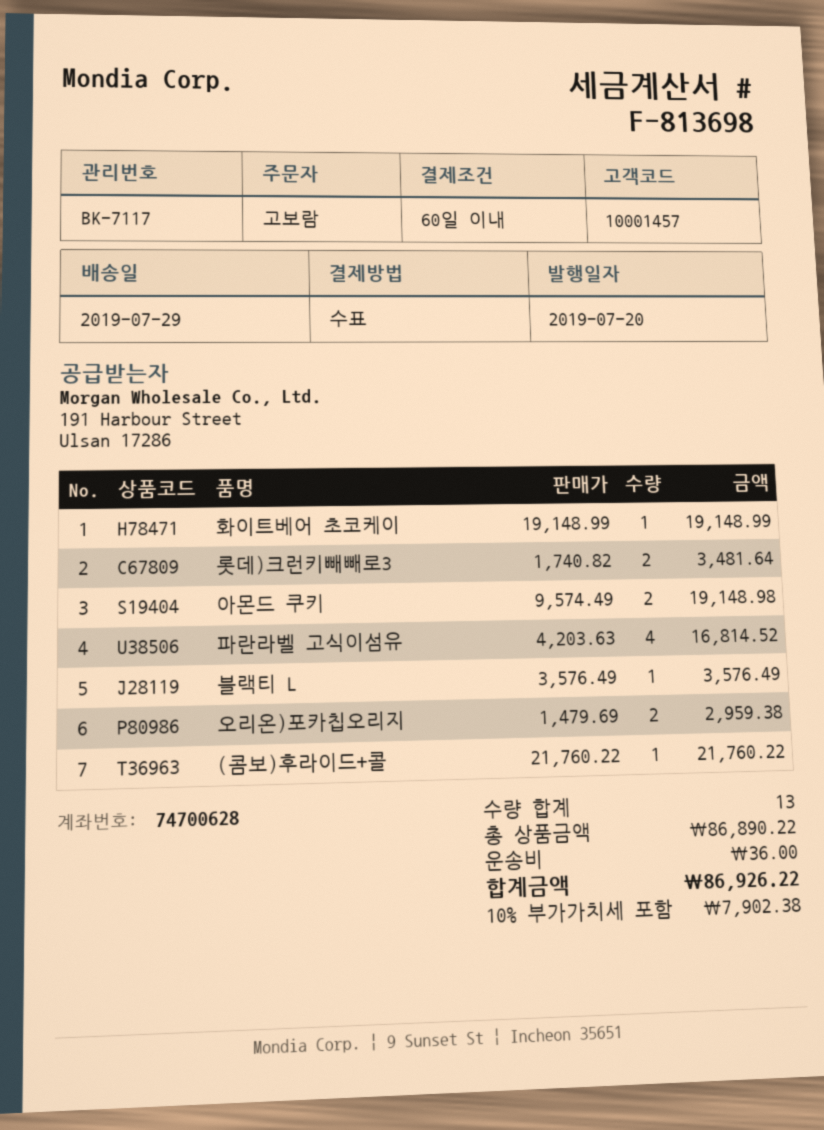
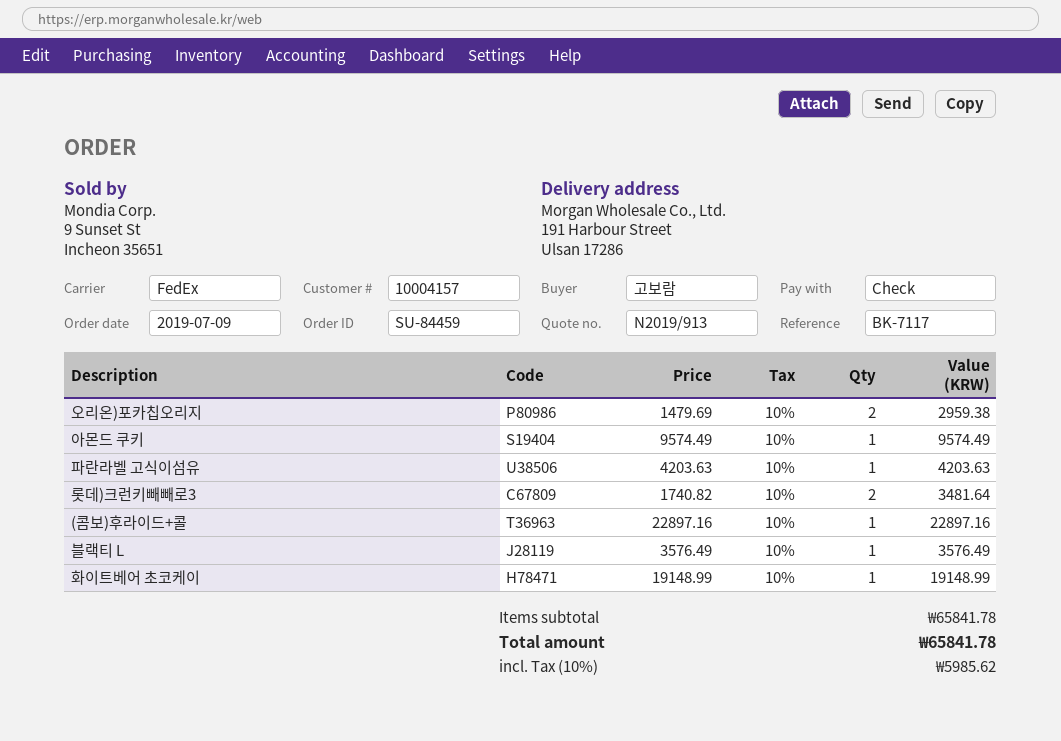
customer number: 10001457 -> 10004157
아몬드 쿠키: 2 x 9574.49 = 19148.98 -> 1 x 9574.49 = 9574.49
파란라벨 고식이섬유: 4 x 4203.63 = 16814.52 -> 1 x 4203.63 = 4203.63
(콤보)후라이드+콜: 1 x 21760.22 = 21760.22 -> 1 x 22897.16 = 22897.16
subtotal: 86890.22 -> 65841.78
shipping: 36.00 -> none
tax: 10% = 7902.38 -> 10% = 5985.62
total: 86926.22 -> 65841.78

